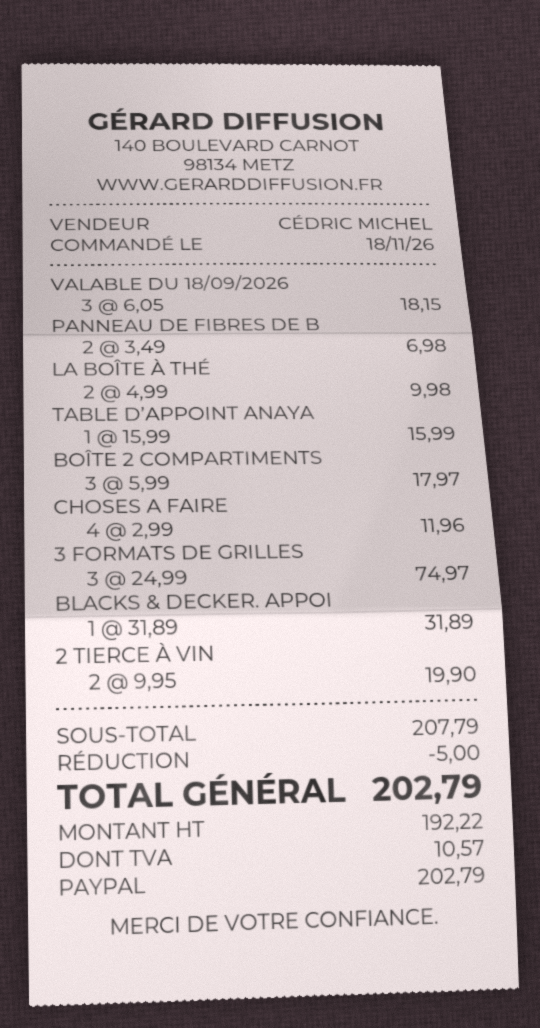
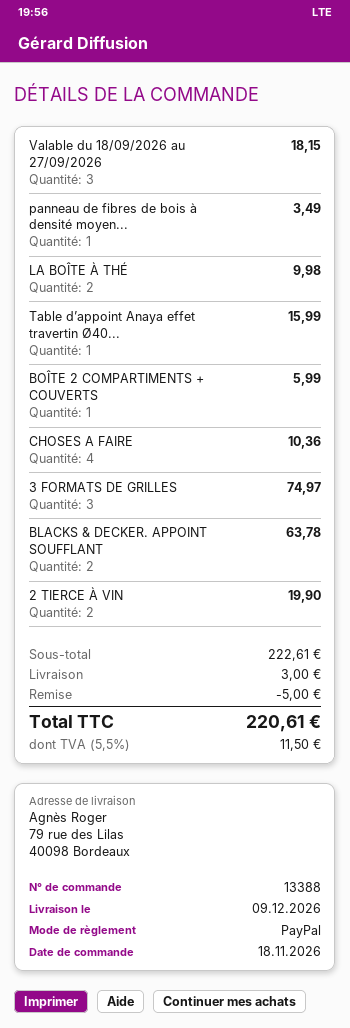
PANNEAU DE FIBRES DE B: 2 for 6.98 -> 1 for 3.49
BOÎTE 2 COMPARTIMENTS: 3 for 17.97 -> 1 for 5.99
CHOSES A FAIRE: 4 for 11.96 -> 4 for 10.36
BLACKS & DECKER. APPOI: 1 for 31.89 -> 2 for 63.78
subtotal: 207.79 -> 222.61
shipping: none -> 3.00
tax: 10.57 -> 11.50
total: 202.79 -> 220.61

